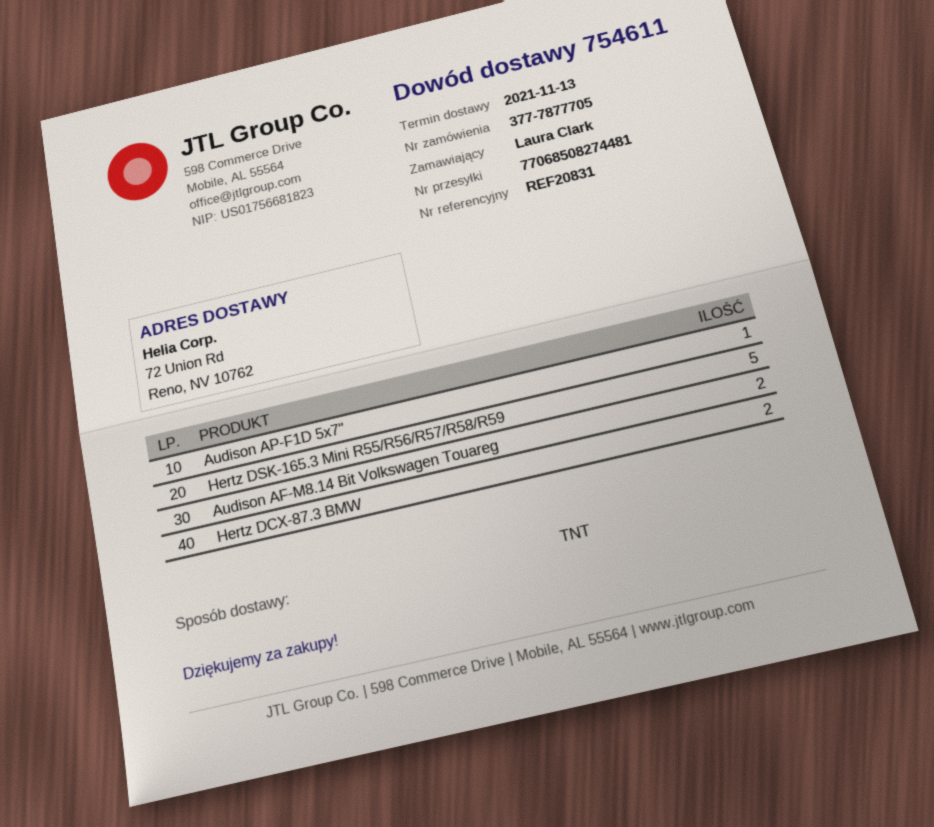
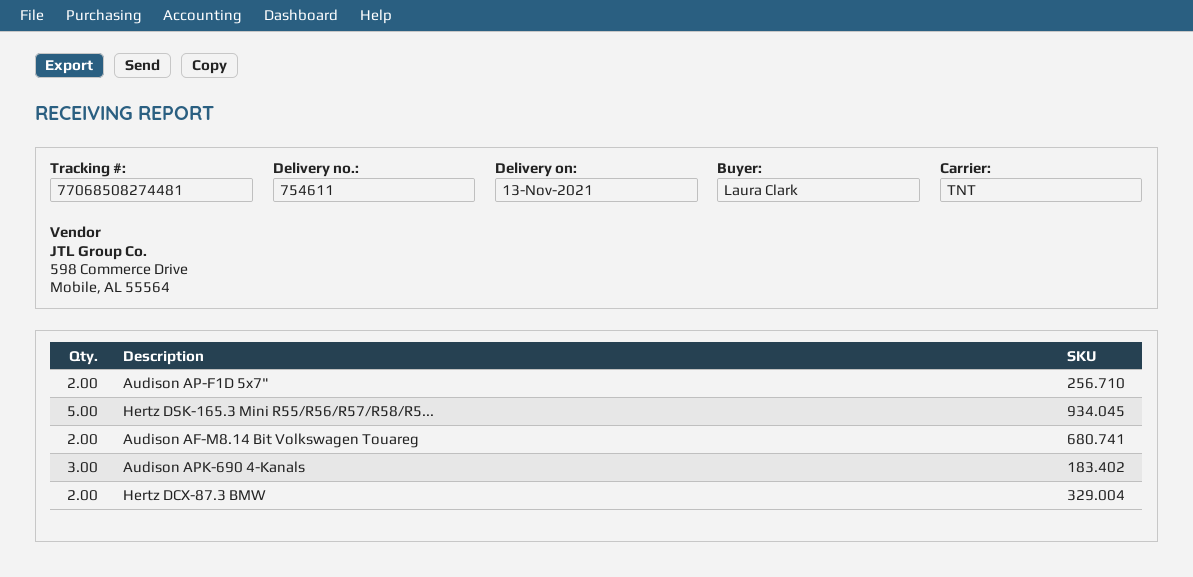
Audison AP-F1D 5x7": 1 -> 2
Audison APK-690 4-Kanals: none -> 3

